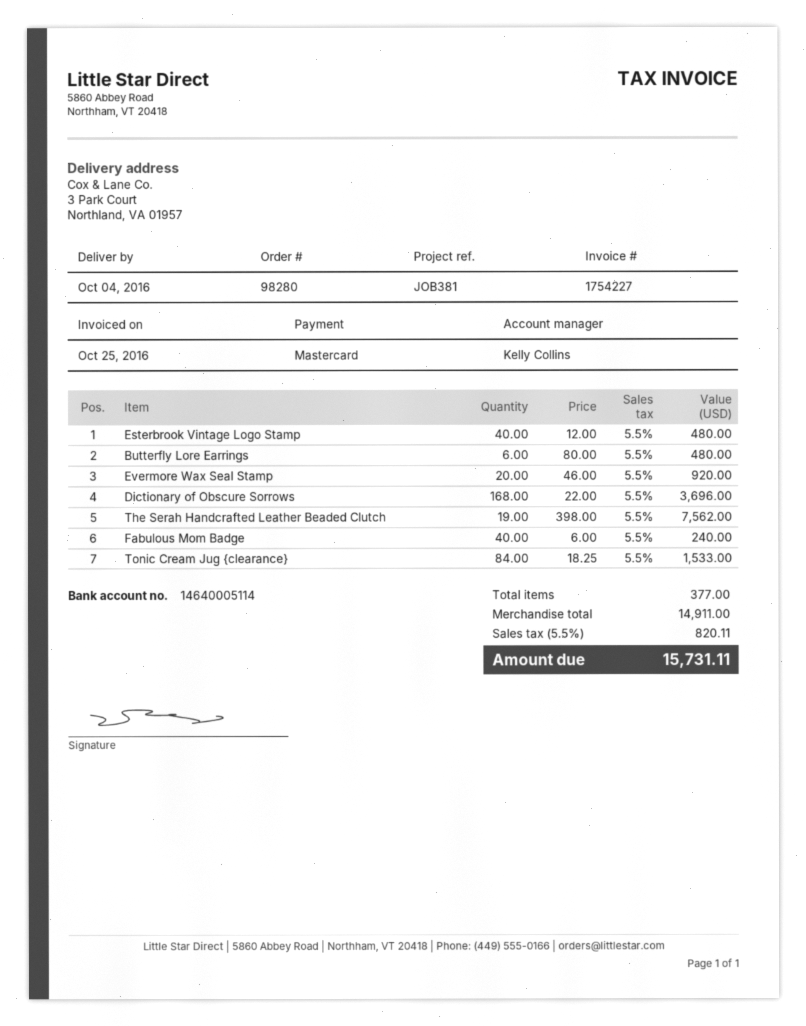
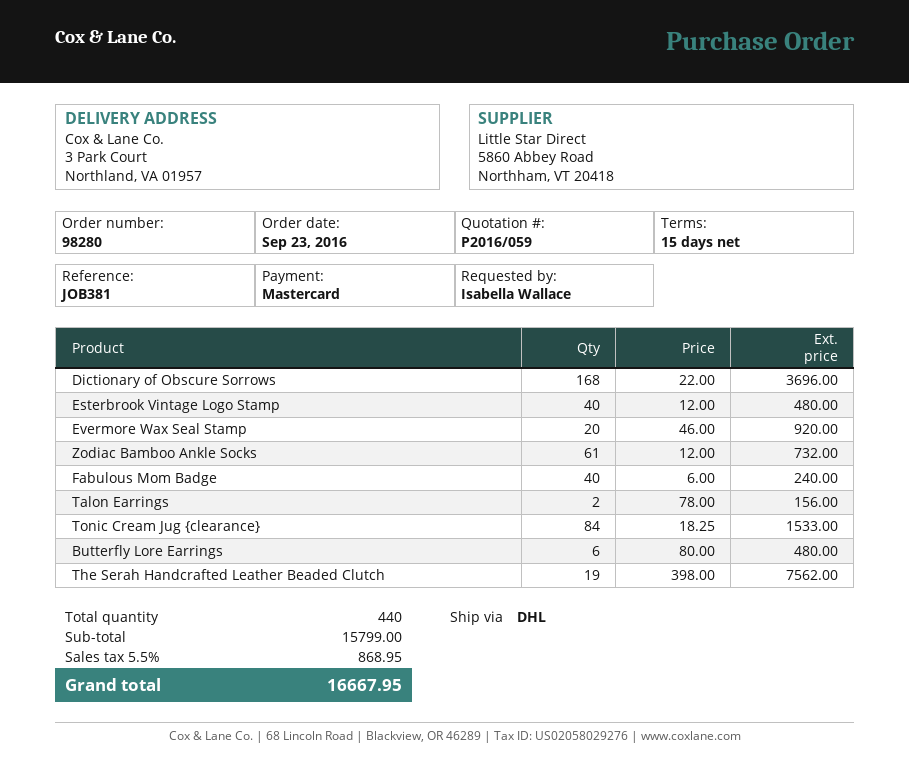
Zodiac Bamboo Ankle Socks: none -> 61 x 12.00 = 732.00
Talon Earrings: none -> 2 x 78.00 = 156.00
total quantity: 377 -> 440
subtotal: 14911.00 -> 15799.00
tax: 5.5% = 820.11 -> 5.5% = 868.95
total: 15731.11 -> 16667.95

